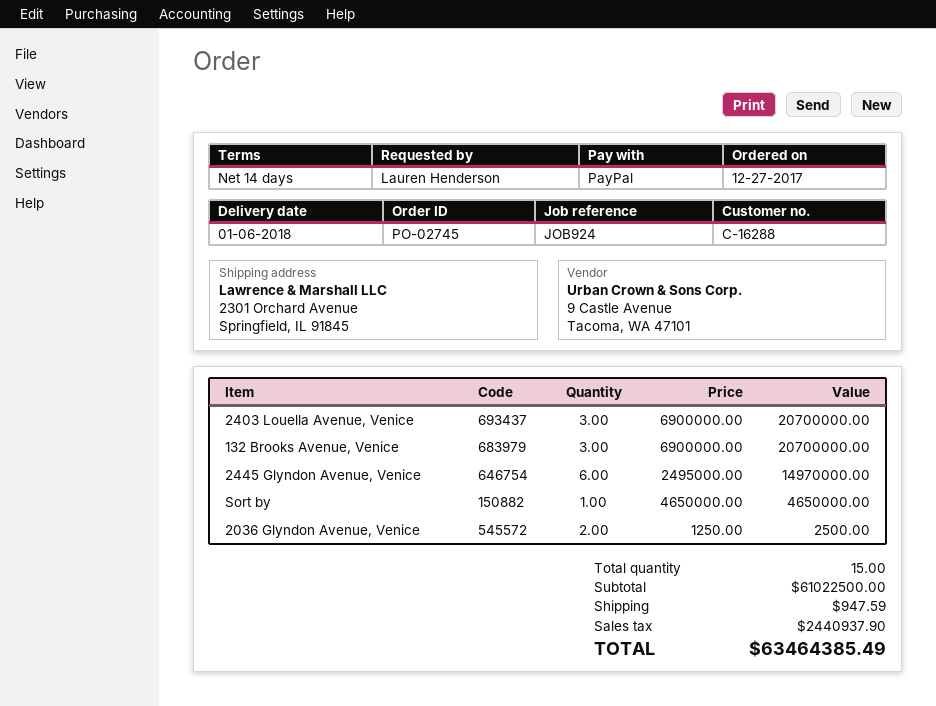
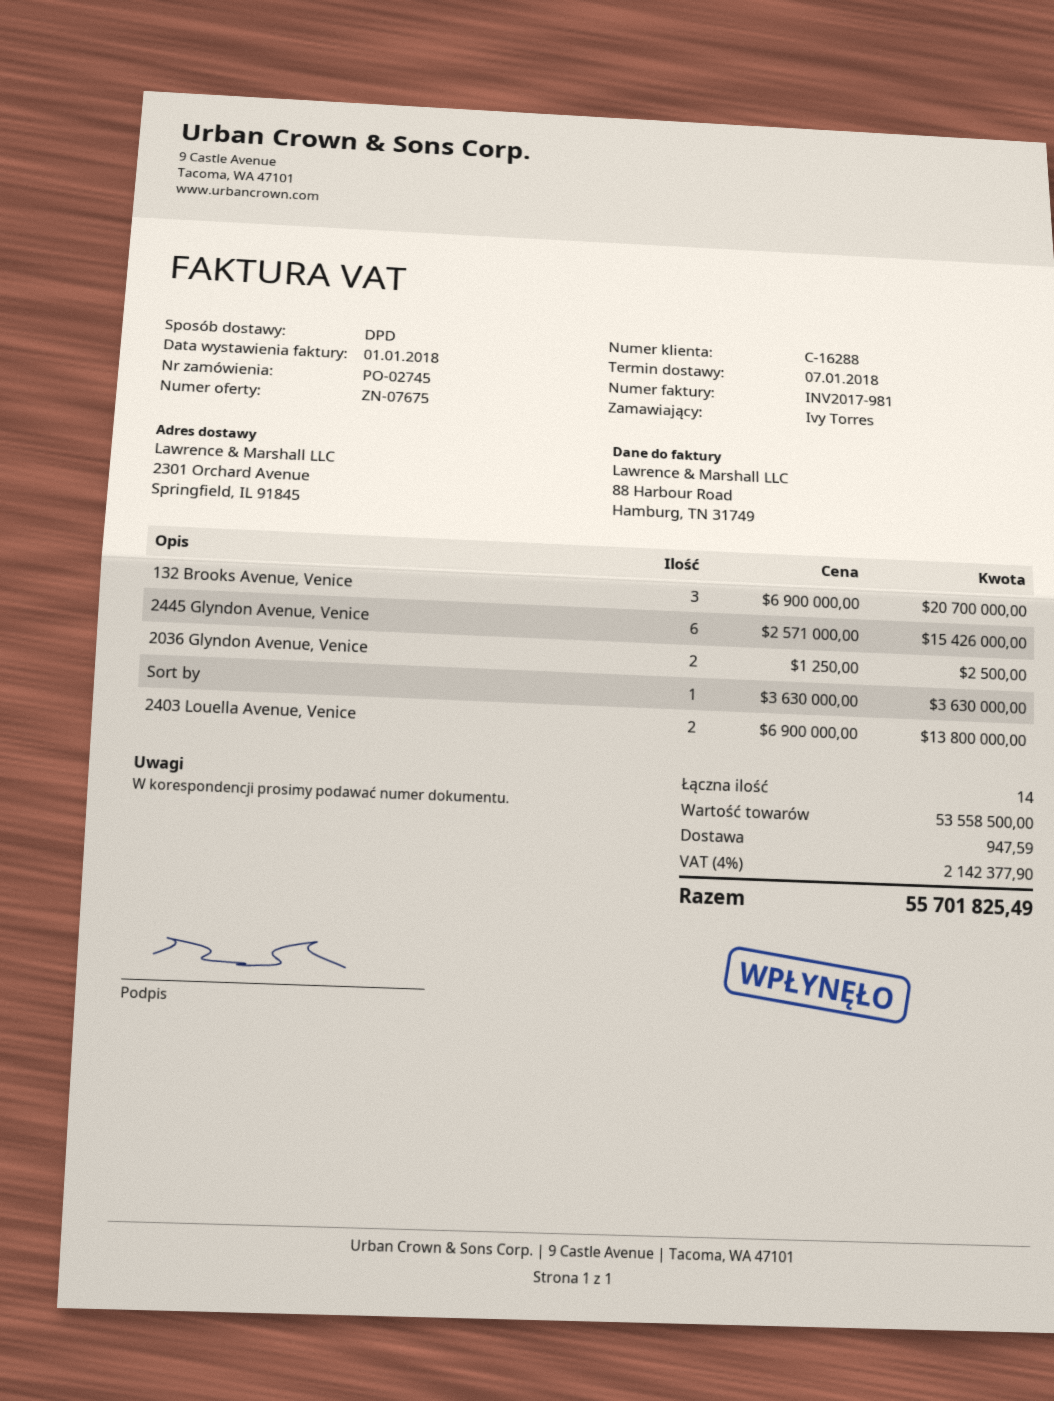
delivery date: 2018-01-06 -> 2018-01-07
ordered by: Lauren Henderson -> Ivy Torres
2403 Louella Avenue, Venice: 3 x 6900000.00 = 20700000.00 -> 2 x 6900000.00 = 13800000.00
2445 Glyndon Avenue, Venice: 6 x 2495000.00 = 14970000.00 -> 6 x 2571000.00 = 15426000.00
Sort by: 1 x 4650000.00 = 4650000.00 -> 1 x 3630000.00 = 3630000.00
total quantity: 15 -> 14
subtotal: 61022500.00 -> 53558500.00
tax: 2440937.90 -> 2142377.90
total: 63464385.49 -> 55701825.49

